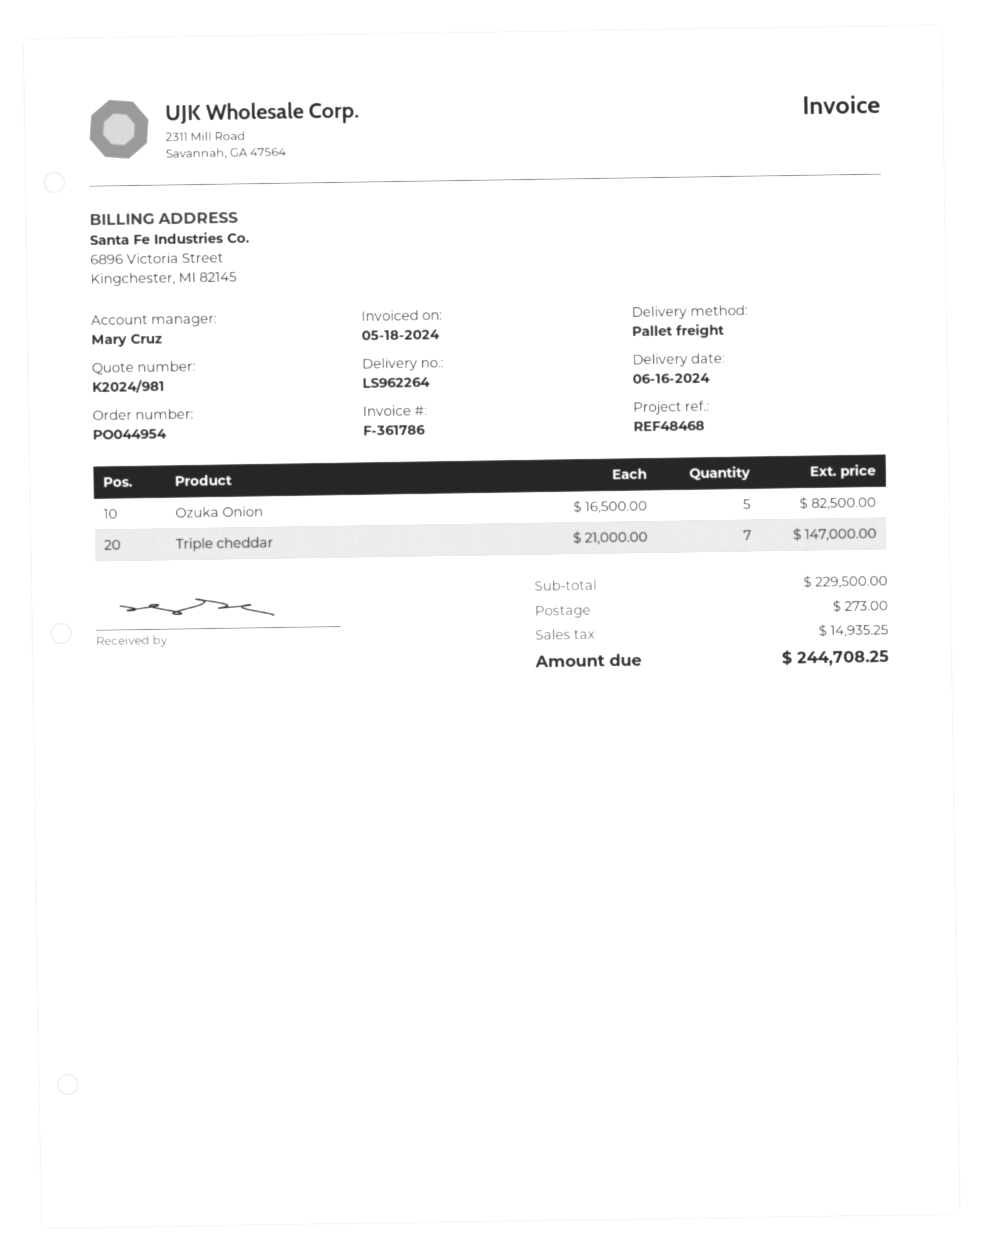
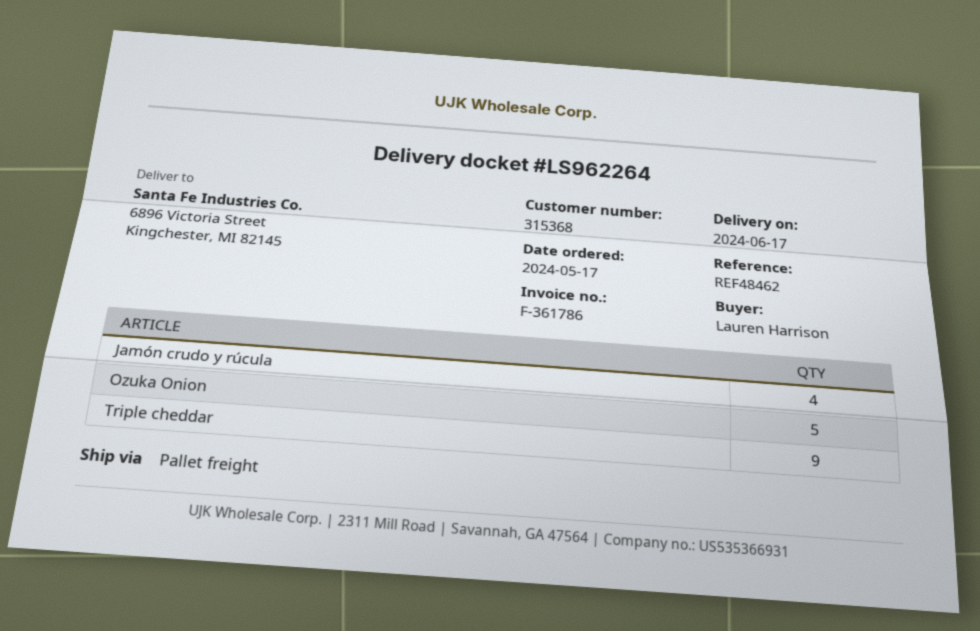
delivery date: 2024-06-16 -> 2024-06-17
reference: REF48468 -> REF48462
Triple cheddar: 7 -> 9
Jamón crudo y rúcula: none -> 4

